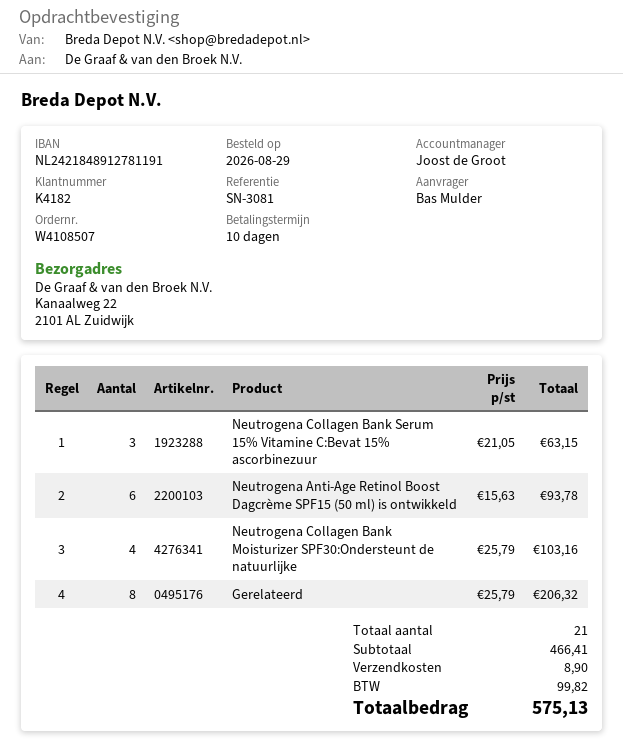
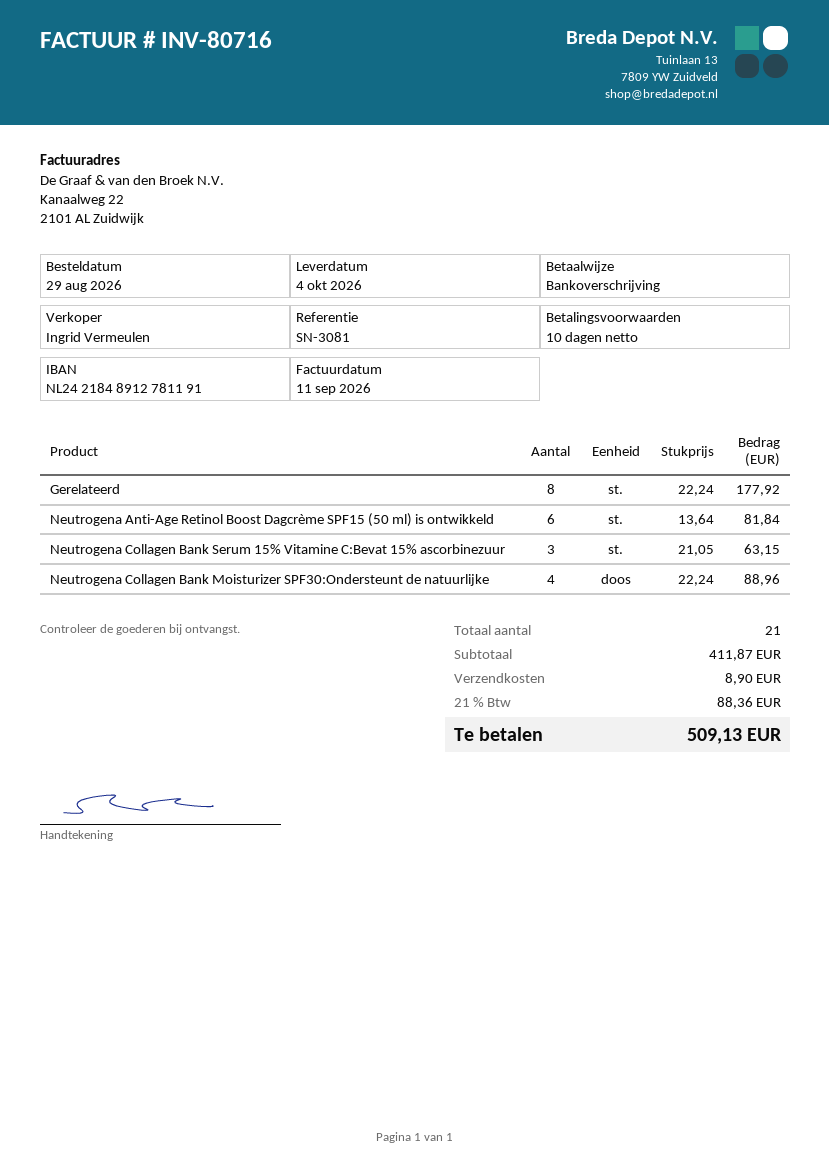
sales rep: Joost de Groot -> Ingrid Vermeulen
Neutrogena Anti-Age Retinol Boost Dagcrème SPF15 (50 ml) is ontwikkeld: 6 x 15.63 = 93.78 -> 6 x 13.64 = 81.84
Neutrogena Collagen Bank Moisturizer SPF30:Ondersteunt de natuurlijke: 4 x 25.79 = 103.16 -> 4 x 22.24 = 88.96
Gerelateerd: 8 x 25.79 = 206.32 -> 8 x 22.24 = 177.92
subtotal: 466.41 -> 411.87
tax: 99.82 -> 88.36
total: 575.13 -> 509.13

